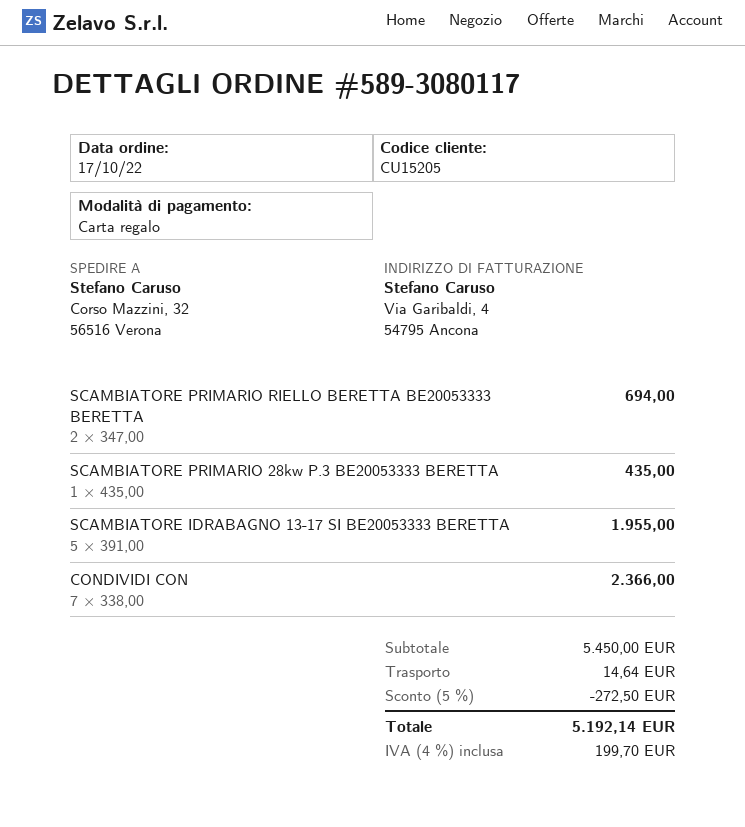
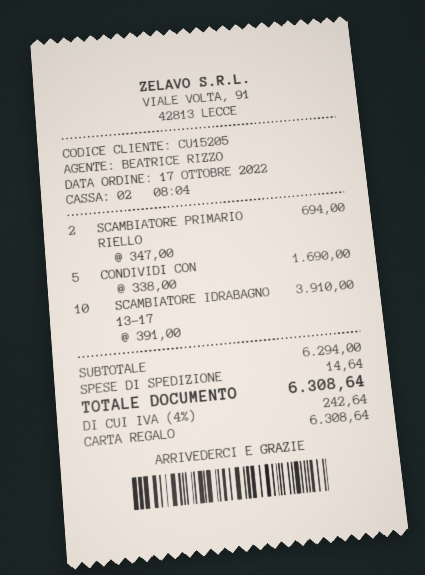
SCAMBIATORE PRIMARIO 28kw P.3 BE20053333 BERETTA: 1 x 435.00 = 435.00 -> none
SCAMBIATORE IDRABAGNO 13-17 SI BE20053333 BERETTA: 5 x 391.00 = 1955.00 -> 10 x 391.00 = 3910.00
CONDIVIDI CON: 7 x 338.00 = 2366.00 -> 5 x 338.00 = 1690.00
subtotal: 5450.00 -> 6294.00
discount: 5% = 272.50 -> none
tax: 4% = 199.70 -> 4% = 242.64
total: 5192.14 -> 6308.64

